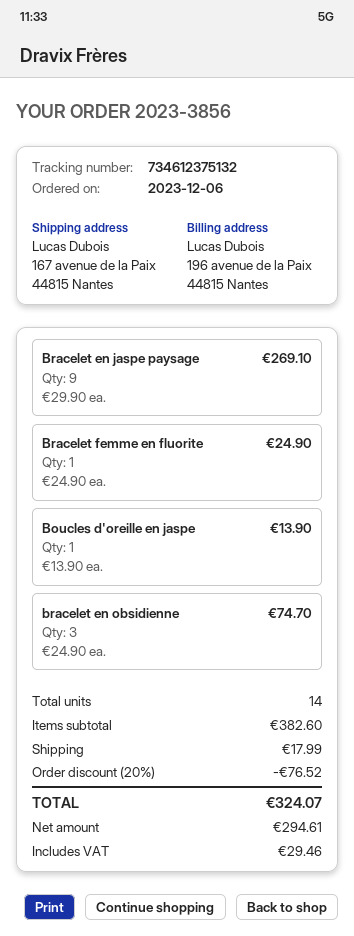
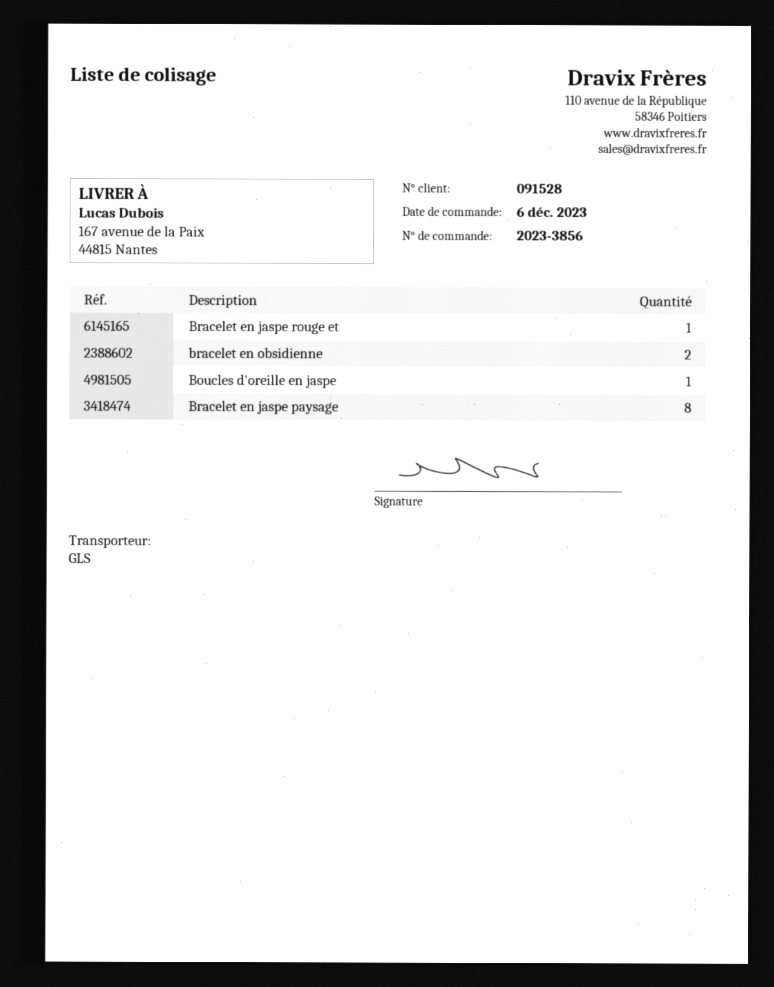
Bracelet en jaspe paysage: 9 -> 8
Bracelet femme en fluorite: 1 -> none
bracelet en obsidienne: 3 -> 2
Bracelet en jaspe rouge et: none -> 1

